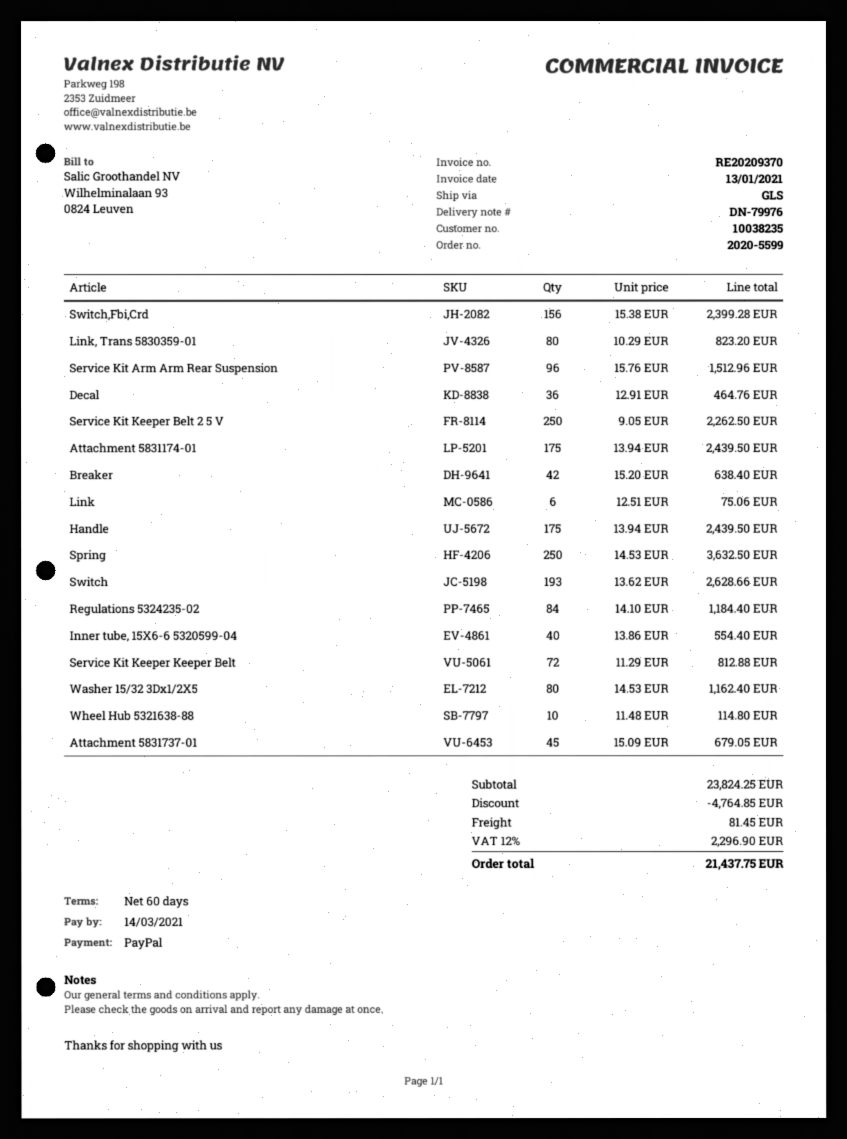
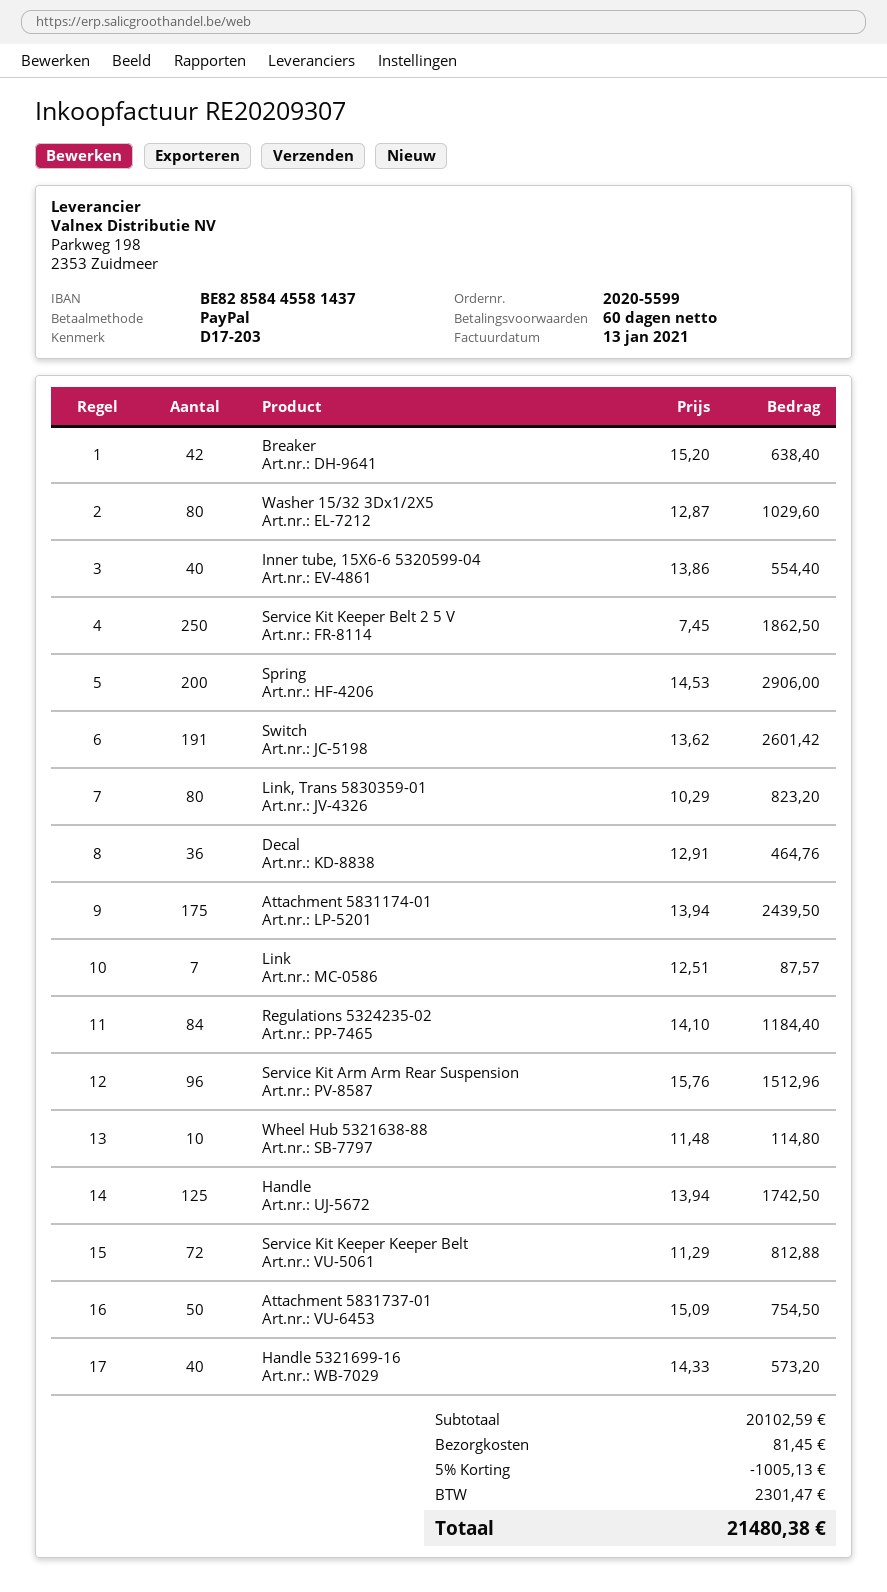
invoice number: RE20209370 -> RE20209307
Switch,Fbi,Crd: 156 x 15.38 = 2399.28 -> none
Service Kit Keeper Belt 2 5 V: 250 x 9.05 = 2262.50 -> 250 x 7.45 = 1862.50
Link: 6 x 12.51 = 75.06 -> 7 x 12.51 = 87.57
Handle: 175 x 13.94 = 2439.50 -> 125 x 13.94 = 1742.50
Spring: 250 x 14.53 = 3632.50 -> 200 x 14.53 = 2906.00
Switch: 193 x 13.62 = 2628.66 -> 191 x 13.62 = 2601.42
Washer 15/32 3Dx1/2X5: 80 x 14.53 = 1162.40 -> 80 x 12.87 = 1029.60
Attachment 5831737-01: 45 x 15.09 = 679.05 -> 50 x 15.09 = 754.50
Handle 5321699-16: none -> 40 x 14.33 = 573.20
subtotal: 23824.25 -> 20102.59
discount: 4764.85 -> 1005.13
tax: 2296.90 -> 2301.47
total: 21437.75 -> 21480.38

